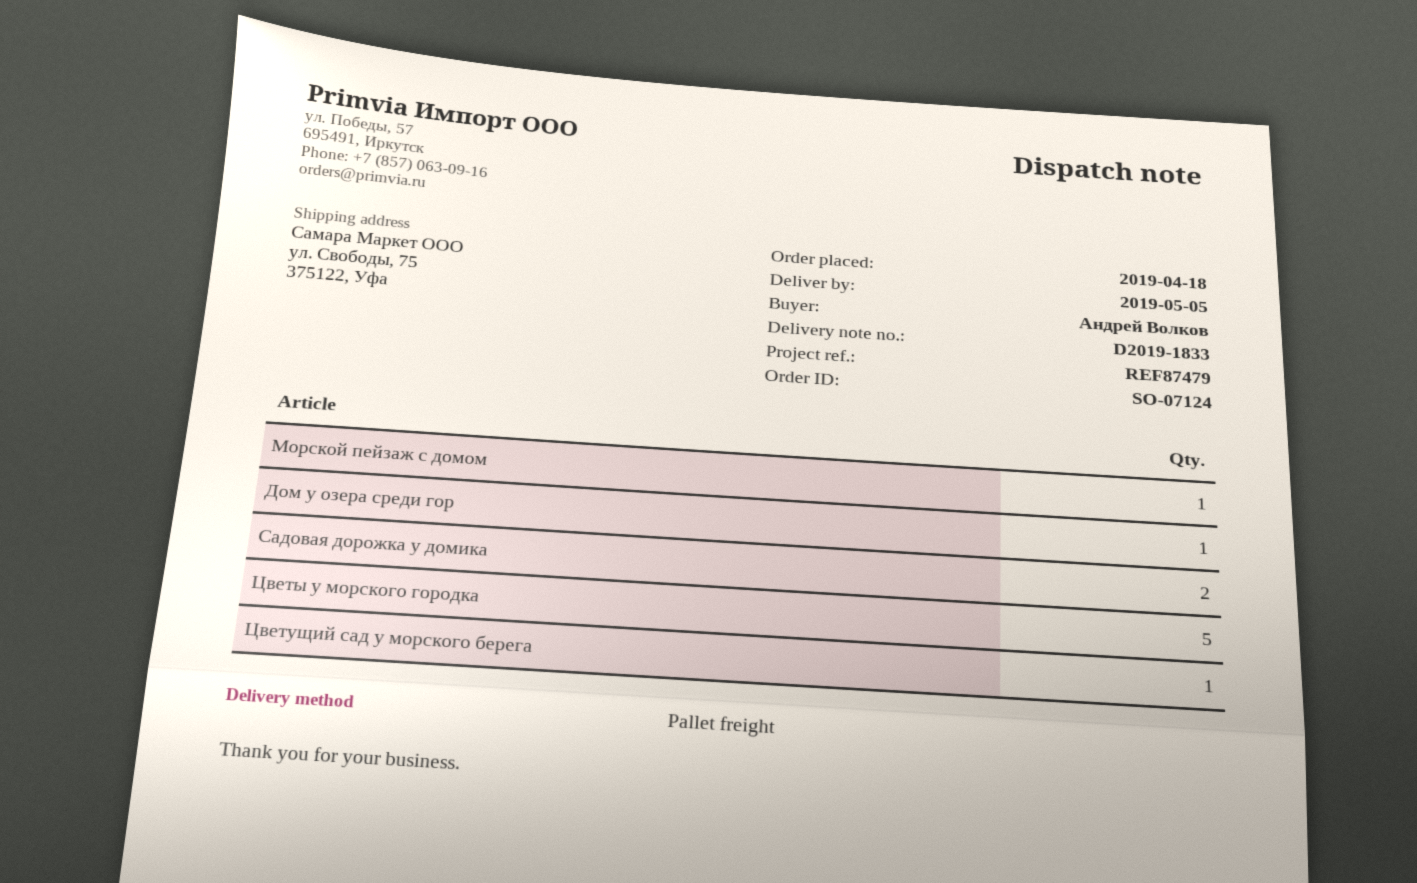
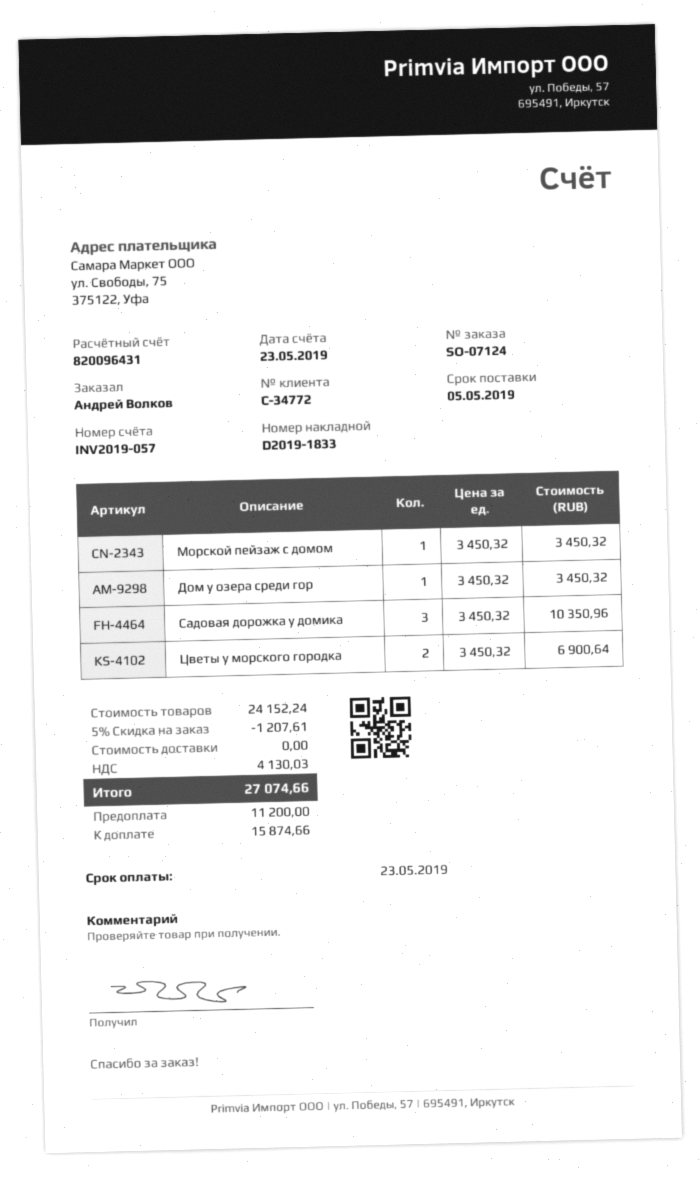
Садовая дорожка у домика: 2 -> 3
Цветы у морского городка: 5 -> 2
Цветущий сад у морского берега: 1 -> none

